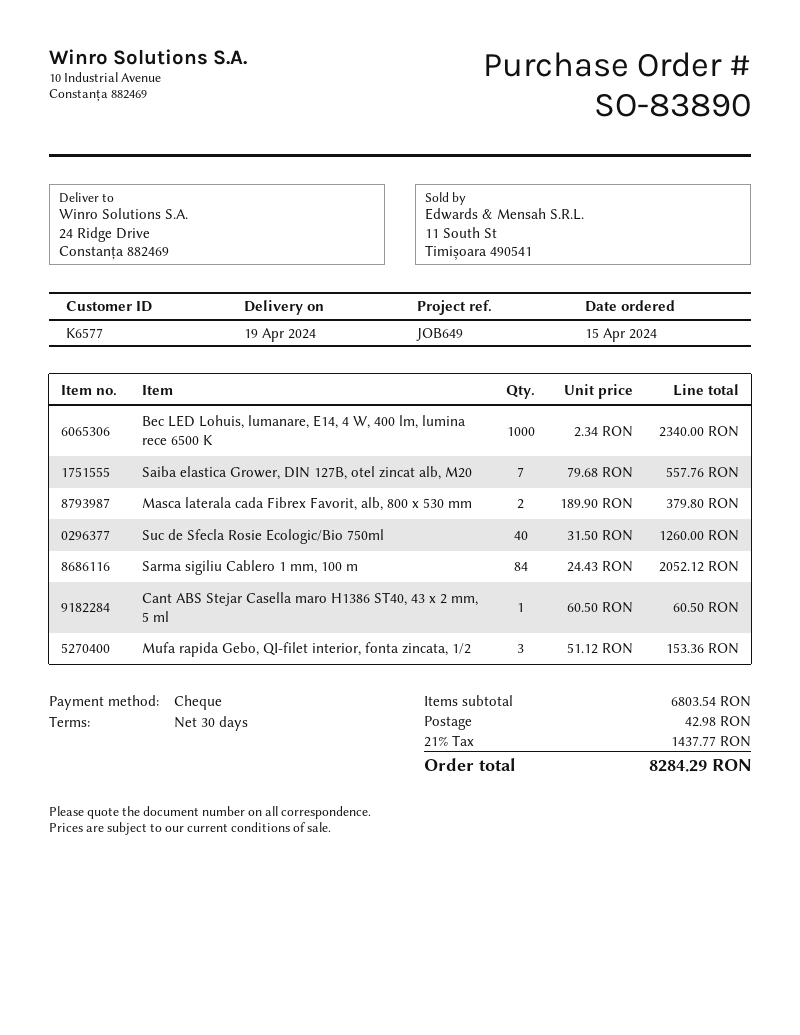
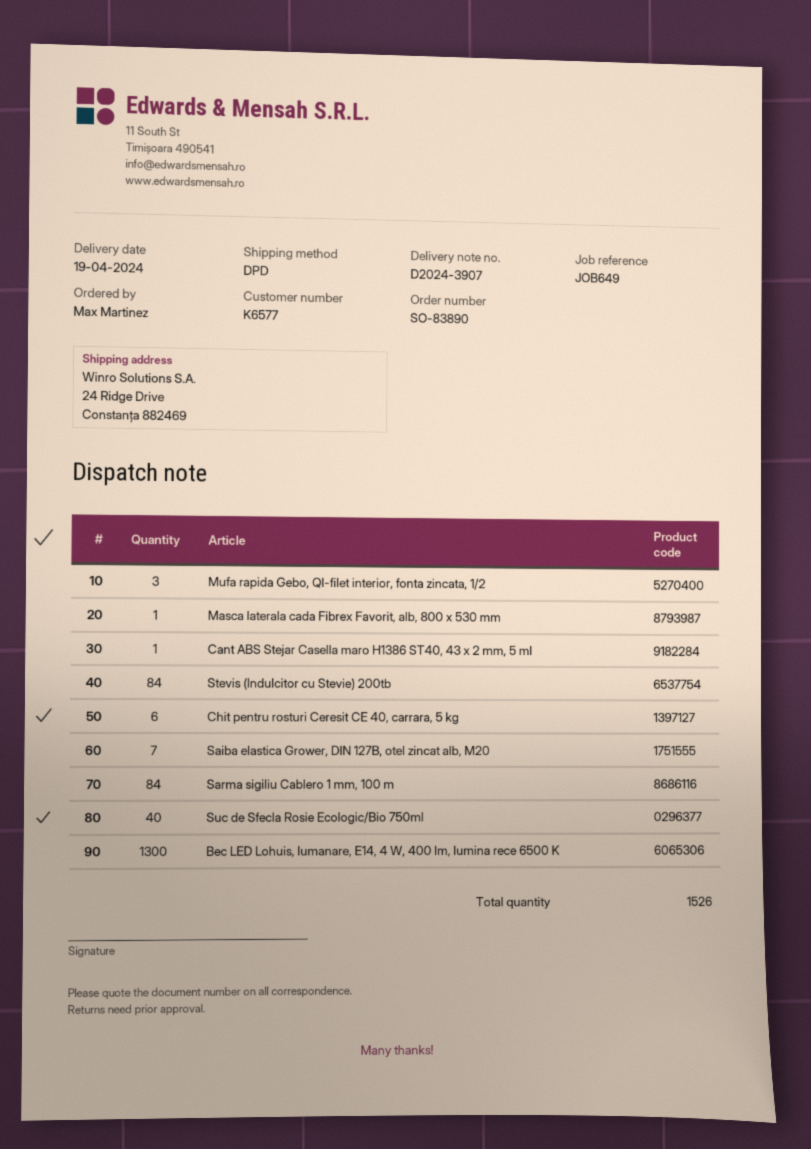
Bec LED Lohuis, lumanare, E14, 4 W, 400 lm, lumina rece 6500 K: 1000 -> 1300
Masca laterala cada Fibrex Favorit, alb, 800 x 530 mm: 2 -> 1
Stevis (Indulcitor cu Stevie) 200tb: none -> 84
Chit pentru rosturi Ceresit CE 40, carrara, 5 kg: none -> 6

